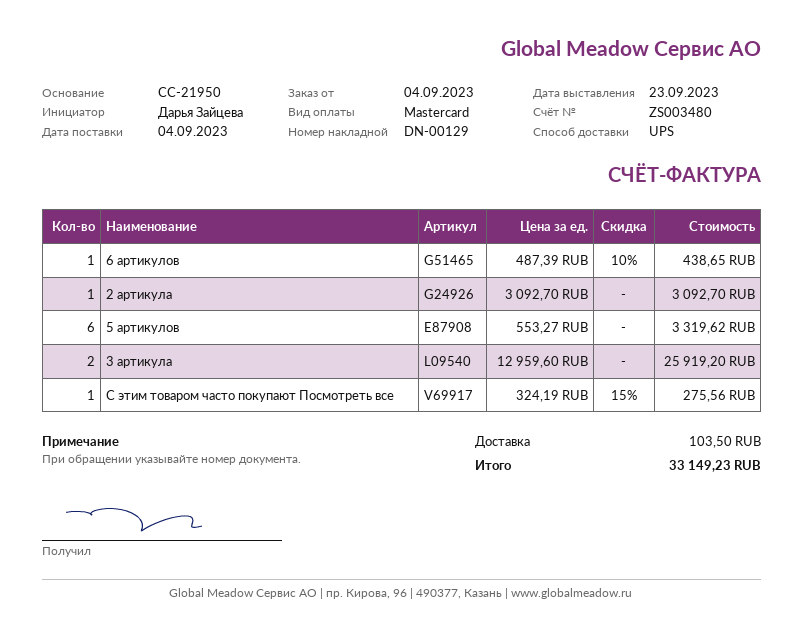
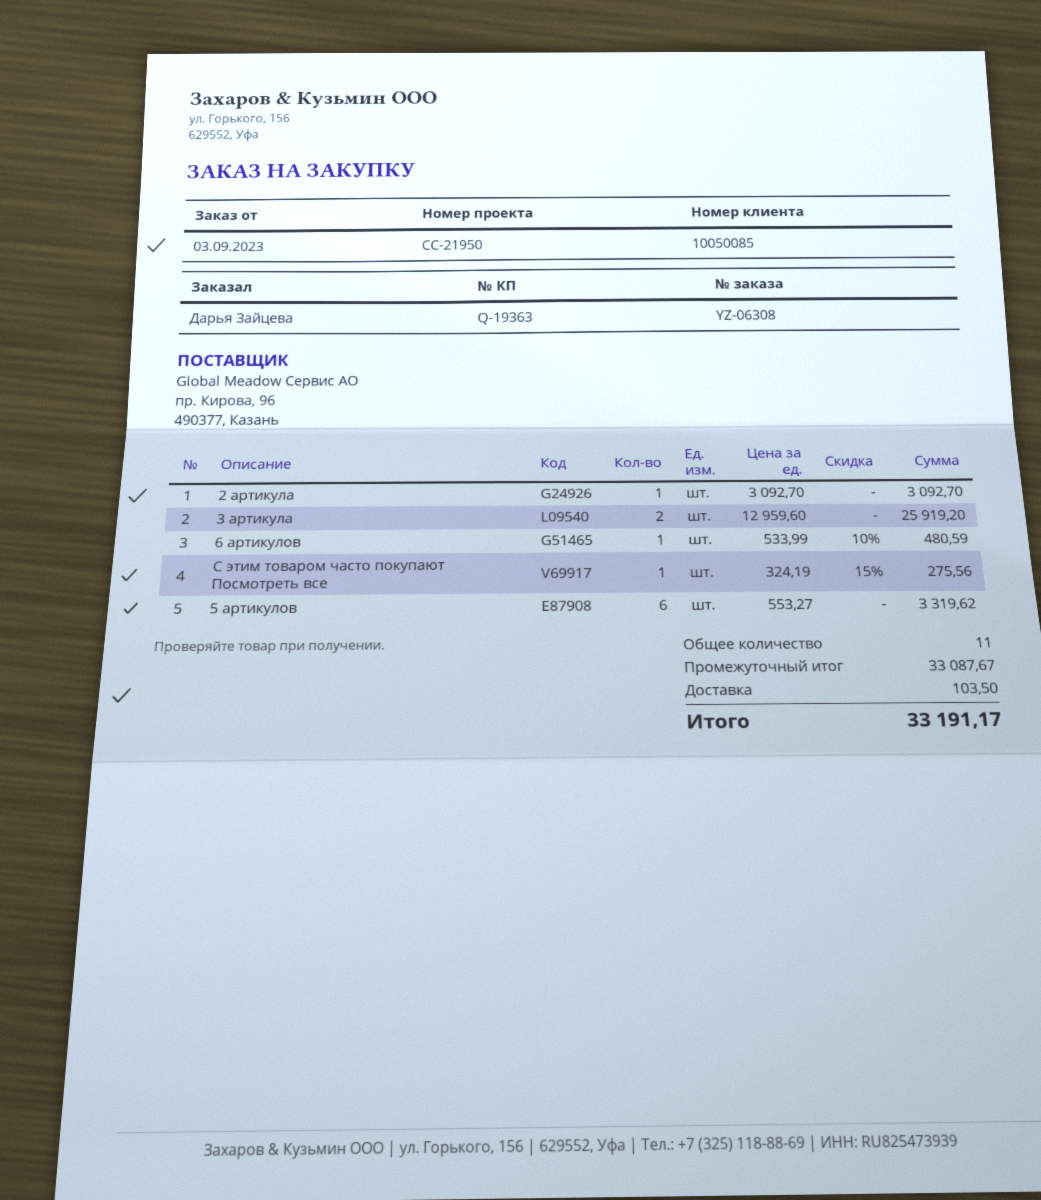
order date: 2023-09-04 -> 2023-09-03
6 артикулов: 1 x 487.39 - 10% = 438.65 -> 1 x 533.99 - 10% = 480.59
total: 33149.23 -> 33191.17

